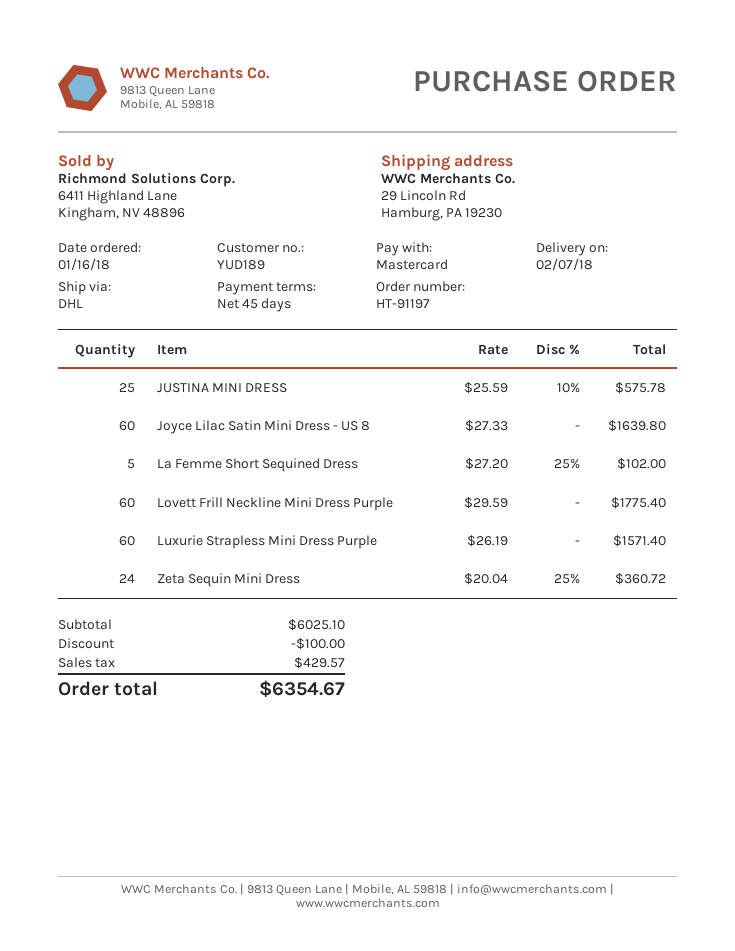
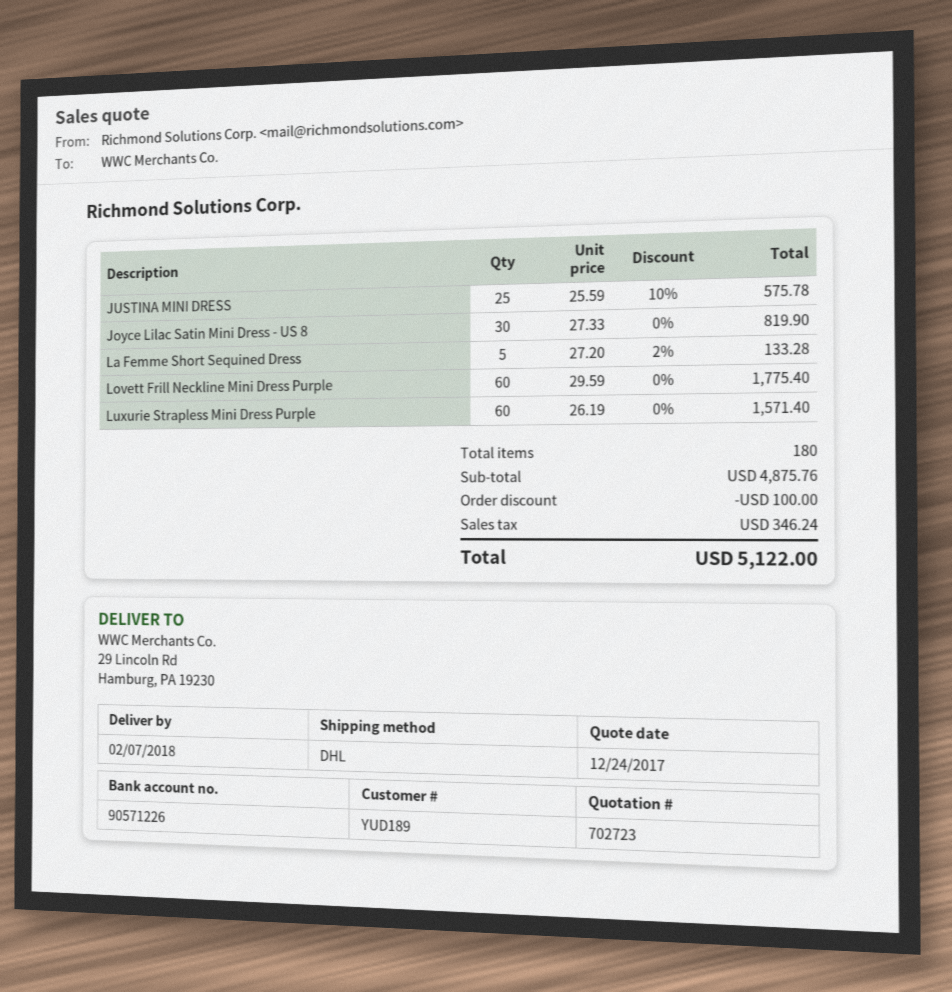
Joyce Lilac Satin Mini Dress - US 8: 60 x 27.33 = 1639.80 -> 30 x 27.33 = 819.90
La Femme Short Sequined Dress: 5 x 27.20 - 25% = 102.00 -> 5 x 27.20 - 2% = 133.28
Zeta Sequin Mini Dress: 24 x 20.04 - 25% = 360.72 -> none
subtotal: 6025.10 -> 4875.76
tax: 429.57 -> 346.24
total: 6354.67 -> 5122.00

